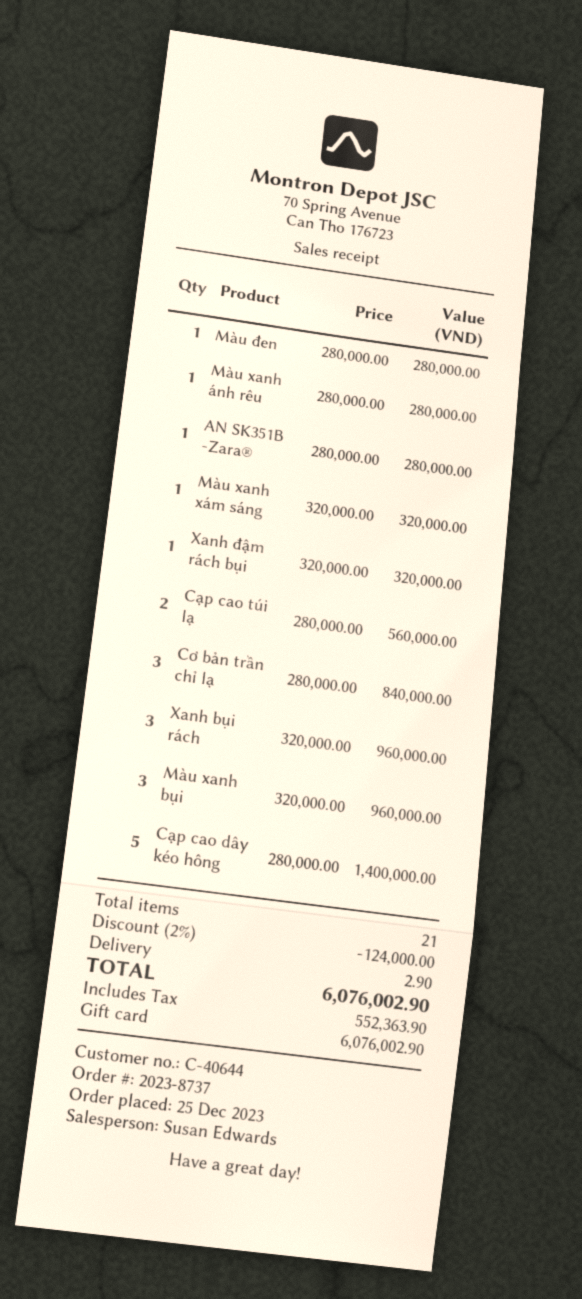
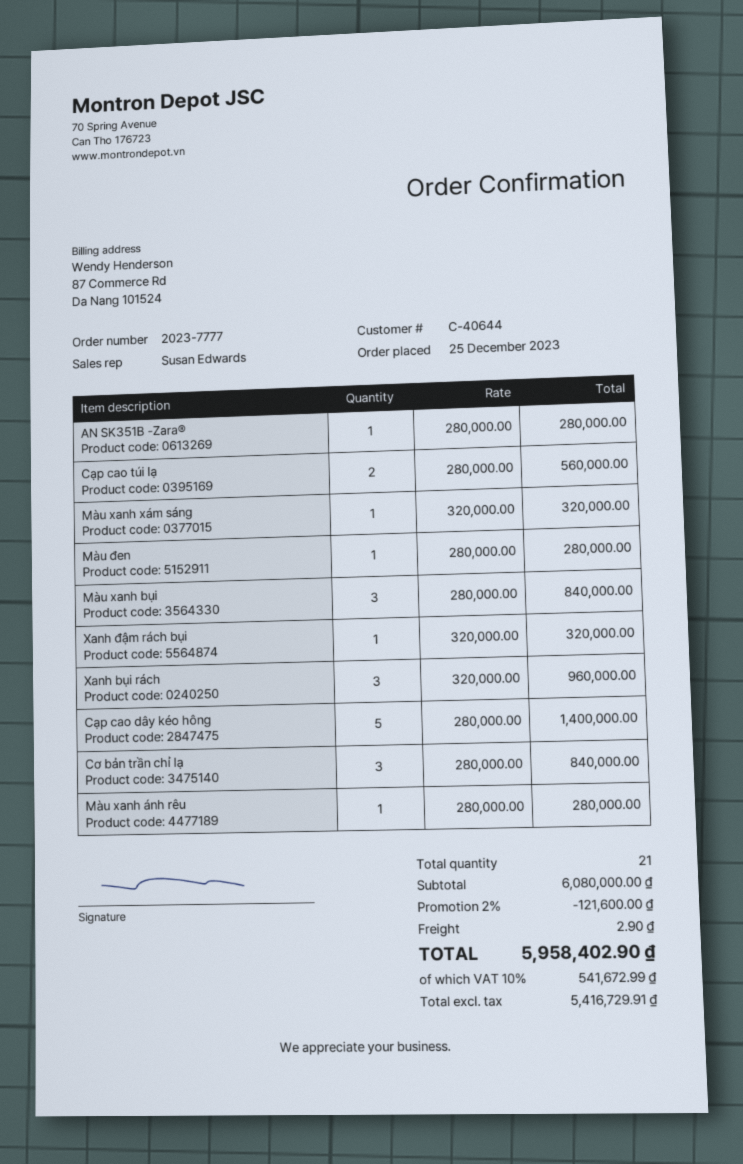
order number: 2023-8737 -> 2023-7777
Màu xanh bụi: 3 x 320000.00 = 960000.00 -> 3 x 280000.00 = 840000.00
discount: 2% = 124000.00 -> 2% = 121600.00
tax: 552363.90 -> 541672.99
total: 6076002.90 -> 5958402.90

